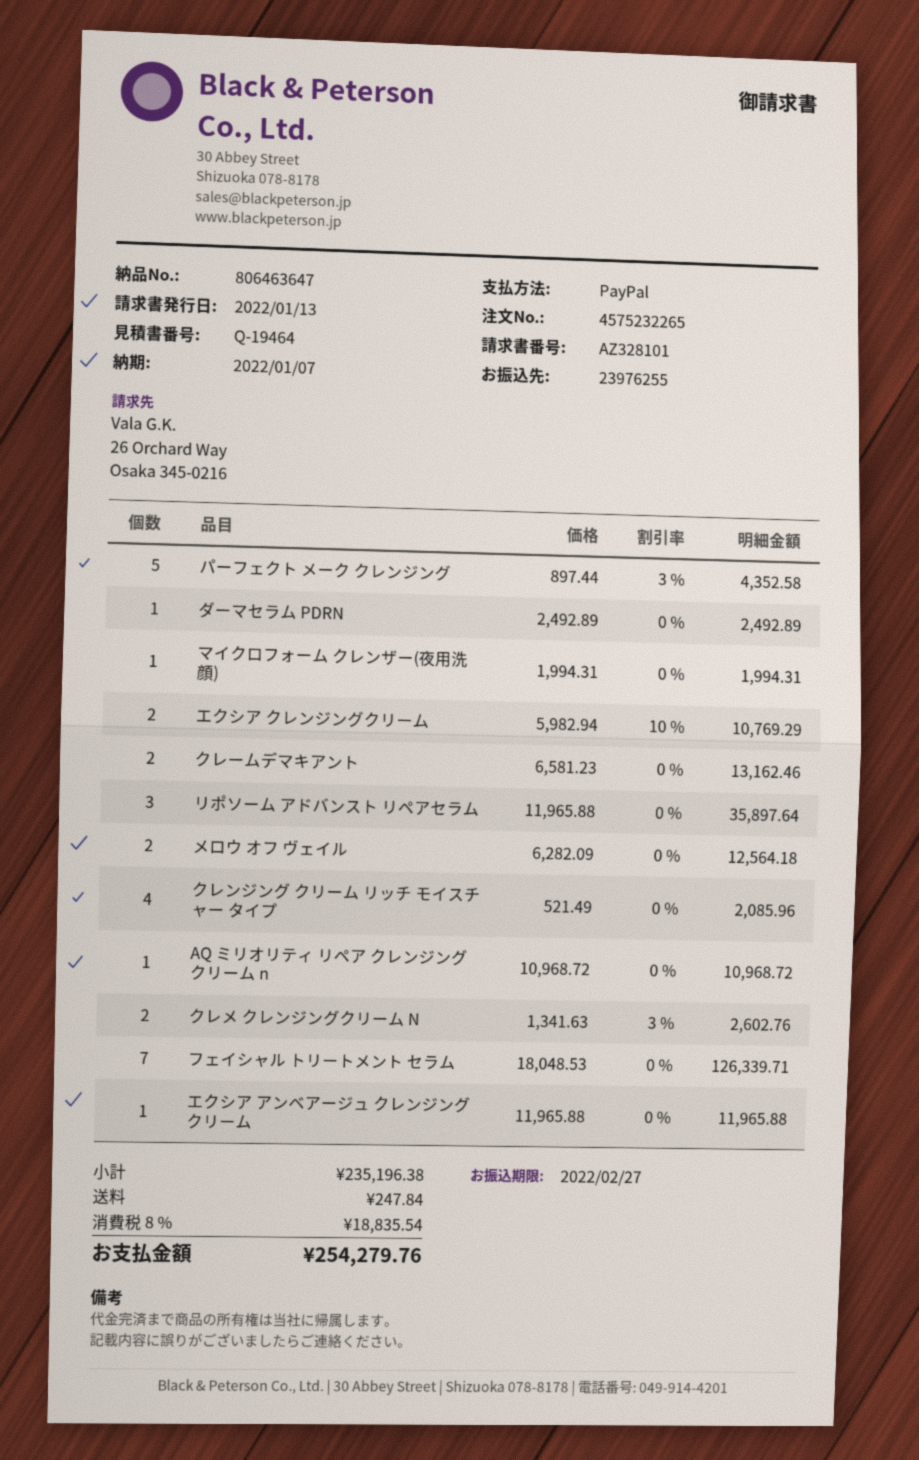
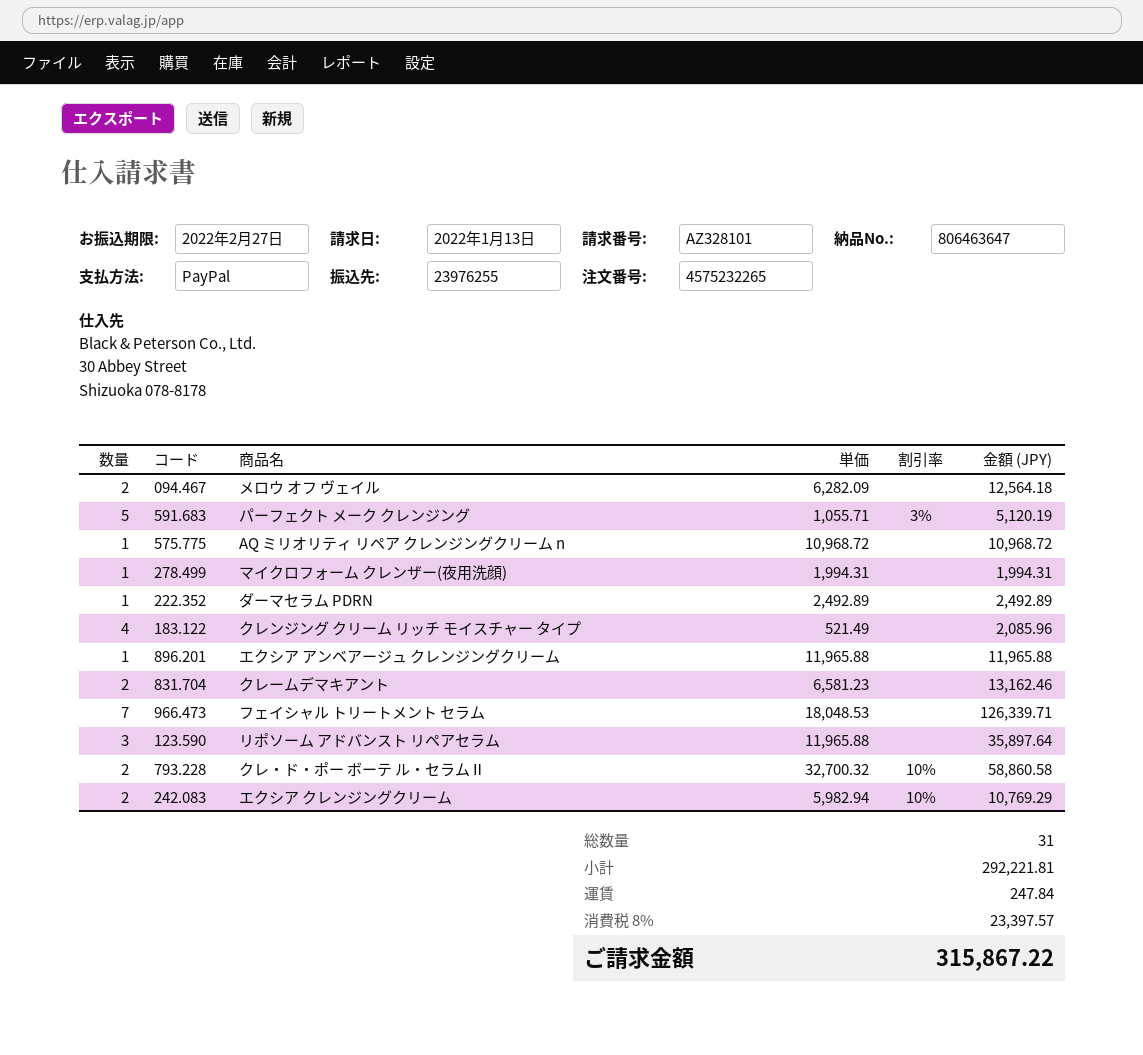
パーフェクト メーク クレンジング: 5 x 897.44 - 3% = 4352.58 -> 5 x 1055.71 - 3% = 5120.19
クレメ クレンジングクリーム N: 2 x 1341.63 - 3% = 2602.76 -> none
クレ・ド・ポー ボーテ ル・セラムⅡ: none -> 2 x 32700.32 - 10% = 58860.58
subtotal: 235196.38 -> 292221.81
tax: 8% = 18835.54 -> 8% = 23397.57
total: 254279.76 -> 315867.22

